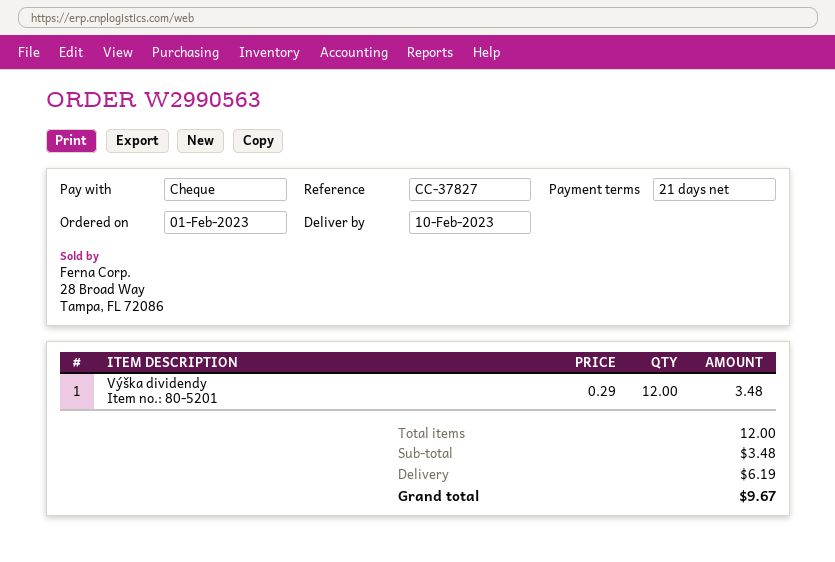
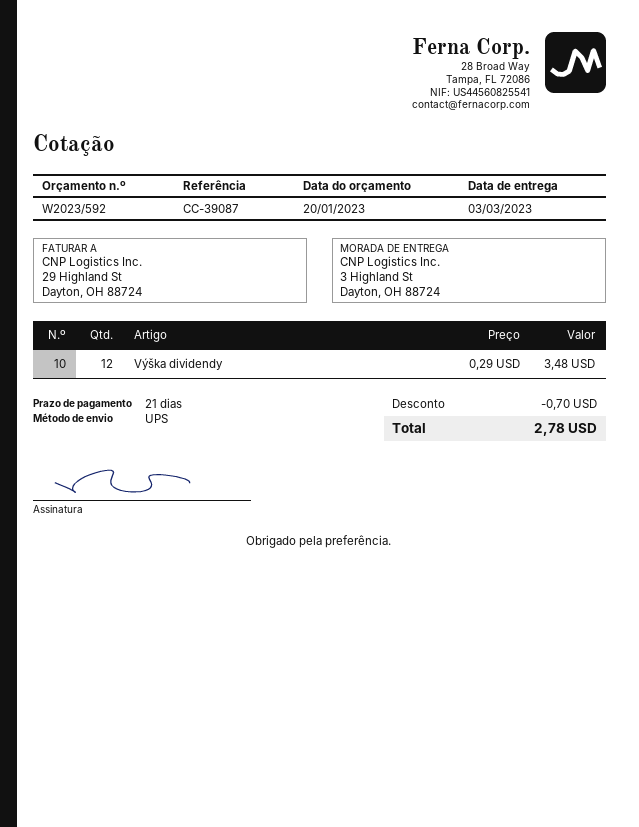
delivery date: 2023-02-10 -> 2023-03-03
reference: CC-37827 -> CC-39087
discount: none -> 0.70
shipping: 6.19 -> none
total: 9.67 -> 2.78

